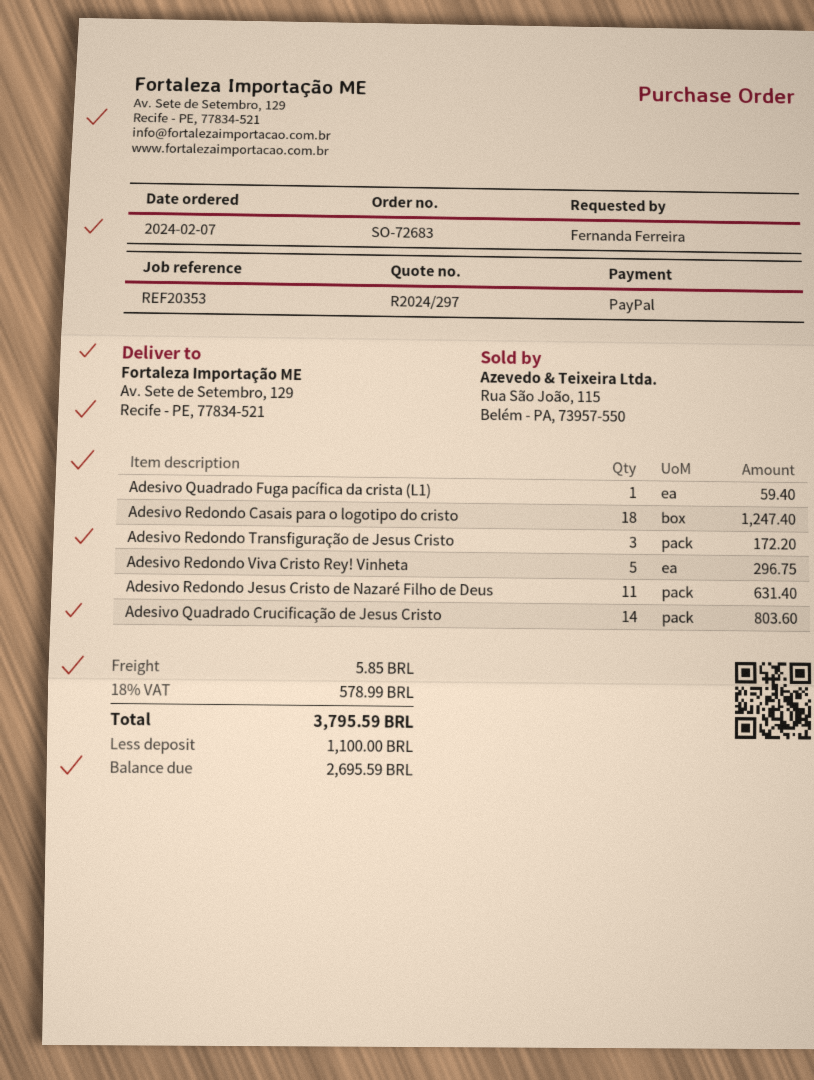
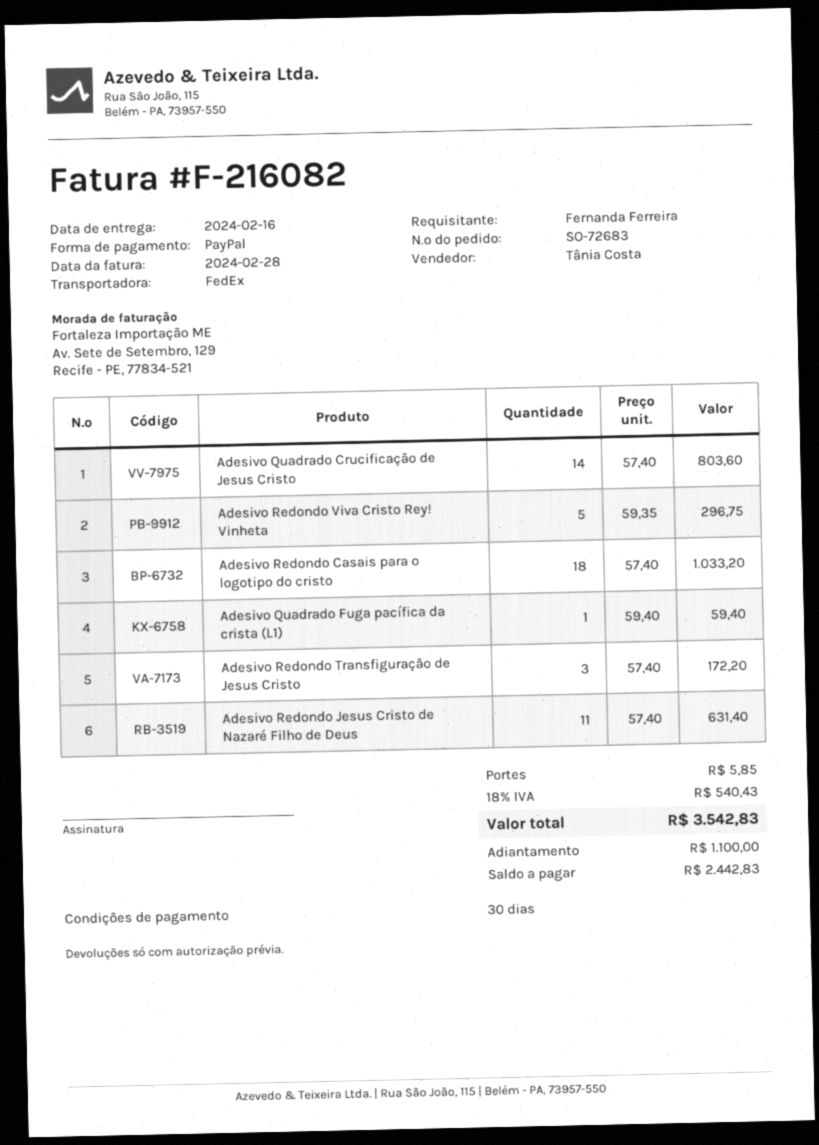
Adesivo Redondo Casais para o logotipo do cristo: 18 for 1247.40 -> 18 for 1033.20
tax: 18% = 578.99 -> 18% = 540.43
total: 3795.59 -> 3542.83
balance: 2695.59 -> 2442.83

